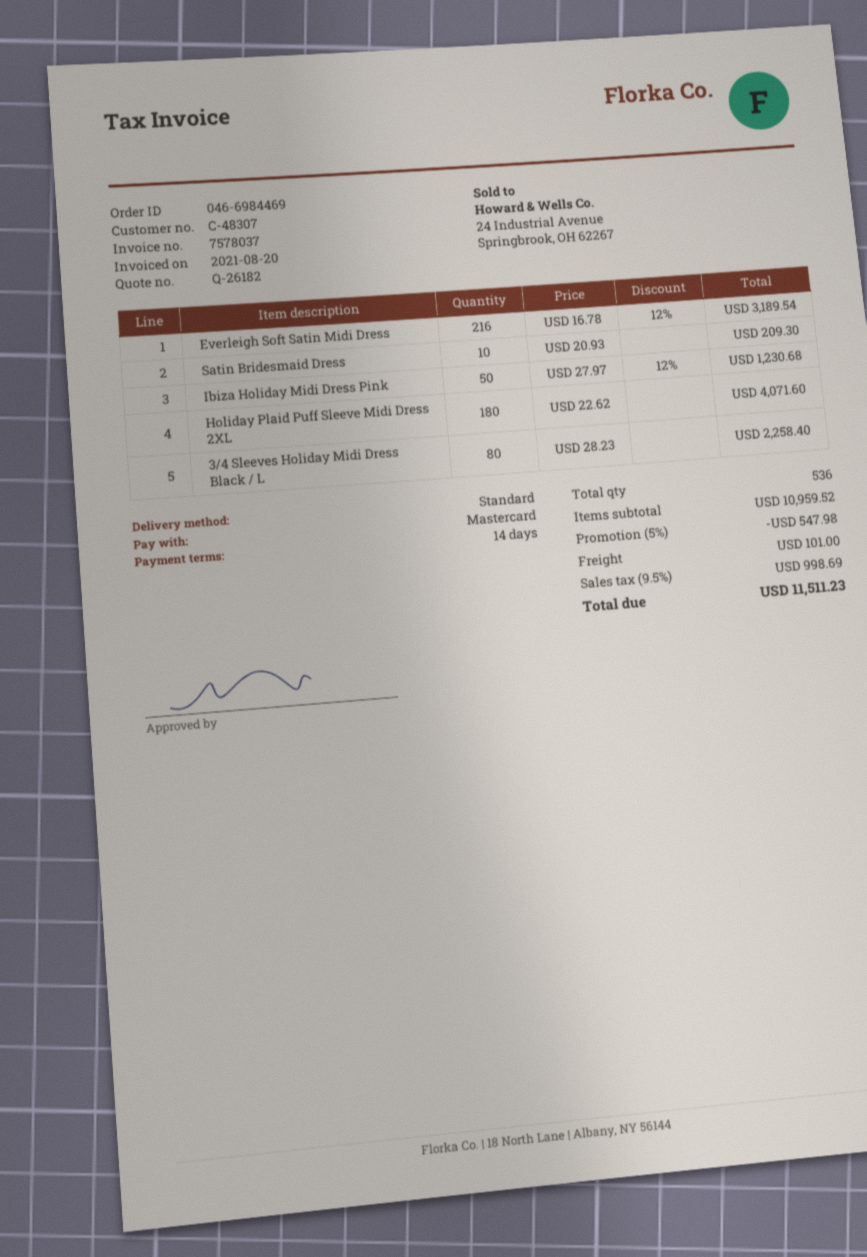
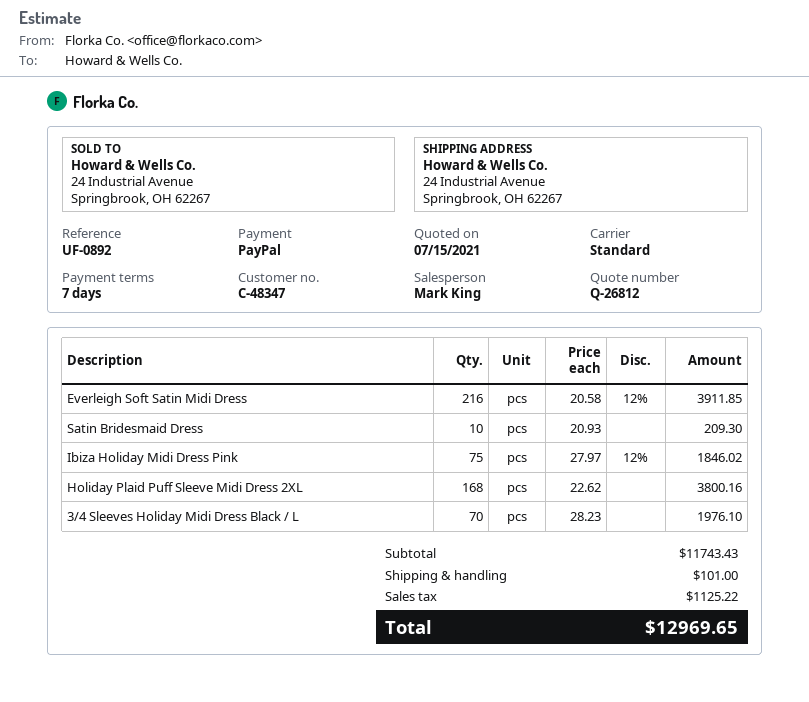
quote number: Q-26182 -> Q-26812
payment terms: 14 days -> 7 days
customer number: C-48307 -> C-48347
payment method: Mastercard -> PayPal
Everleigh Soft Satin Midi Dress: 216 x 16.78 - 12% = 3189.54 -> 216 x 20.58 - 12% = 3911.85
Ibiza Holiday Midi Dress Pink: 50 x 27.97 - 12% = 1230.68 -> 75 x 27.97 - 12% = 1846.02
Holiday Plaid Puff Sleeve Midi Dress 2XL: 180 x 22.62 = 4071.60 -> 168 x 22.62 = 3800.16
3/4 Sleeves Holiday Midi Dress Black / L: 80 x 28.23 = 2258.40 -> 70 x 28.23 = 1976.10
subtotal: 10959.52 -> 11743.43
discount: 5% = 547.98 -> none
tax: 998.69 -> 1125.22
total: 11511.23 -> 12969.65

